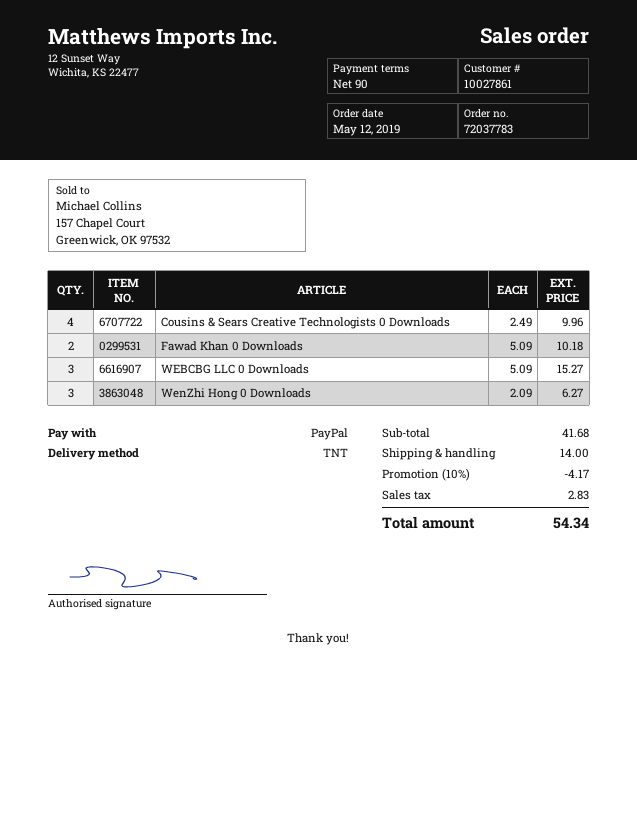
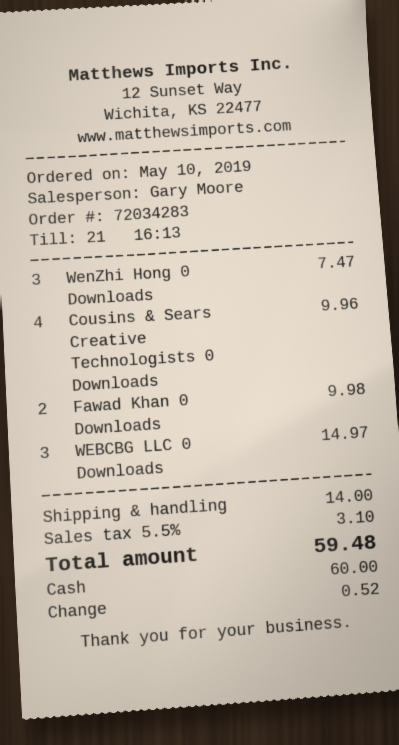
order number: 72037783 -> 72034283
order date: 2019-05-12 -> 2019-05-10
payment method: PayPal -> cash
Fawad Khan 0 Downloads: 2 for 10.18 -> 2 for 9.98
WEBCBG LLC 0 Downloads: 3 for 15.27 -> 3 for 14.97
WenZhi Hong 0 Downloads: 3 for 6.27 -> 3 for 7.47
discount: 10% = 4.17 -> none
tax: 2.83 -> 3.10
total: 54.34 -> 59.48

